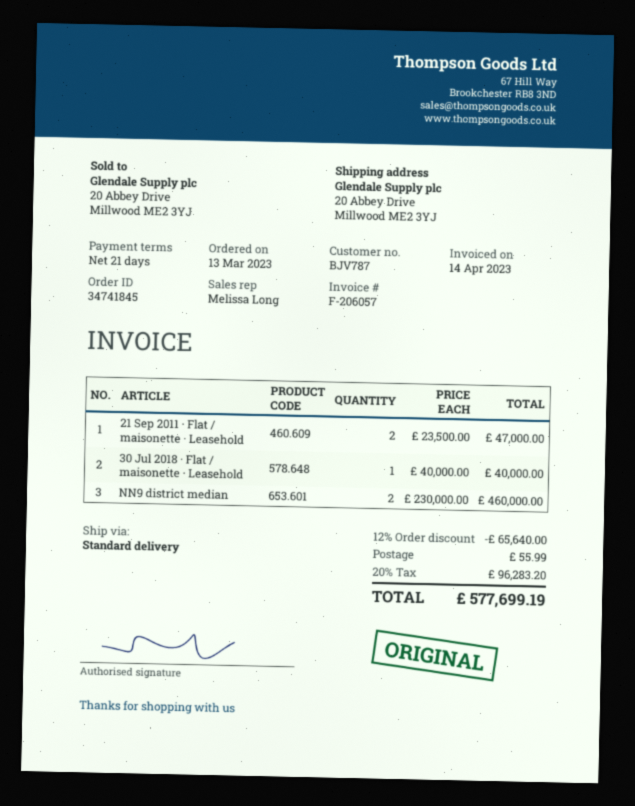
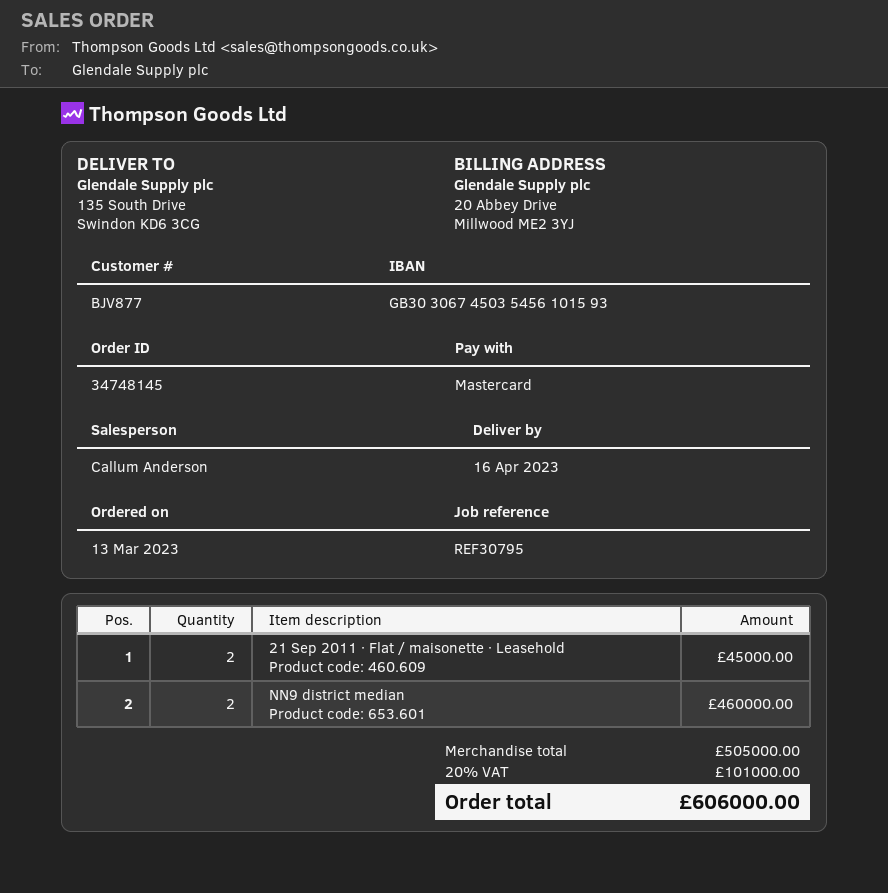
order number: 34741845 -> 34748145
customer number: BJV787 -> BJV877
sales rep: Melissa Long -> Callum Anderson
ship to: 20 Abbey Drive, Millwood ME2 3YJ -> 135 South Drive, Swindon KD6 3CG
21 Sep 2011 · Flat / maisonette · Leasehold: 2 for 47000.00 -> 2 for 45000.00
30 Jul 2018 · Flat / maisonette · Leasehold: 1 for 40000.00 -> none
discount: 12% = 65640.00 -> none
shipping: 55.99 -> none
tax: 20% = 96283.20 -> 20% = 101000.00
total: 577699.19 -> 606000.00

